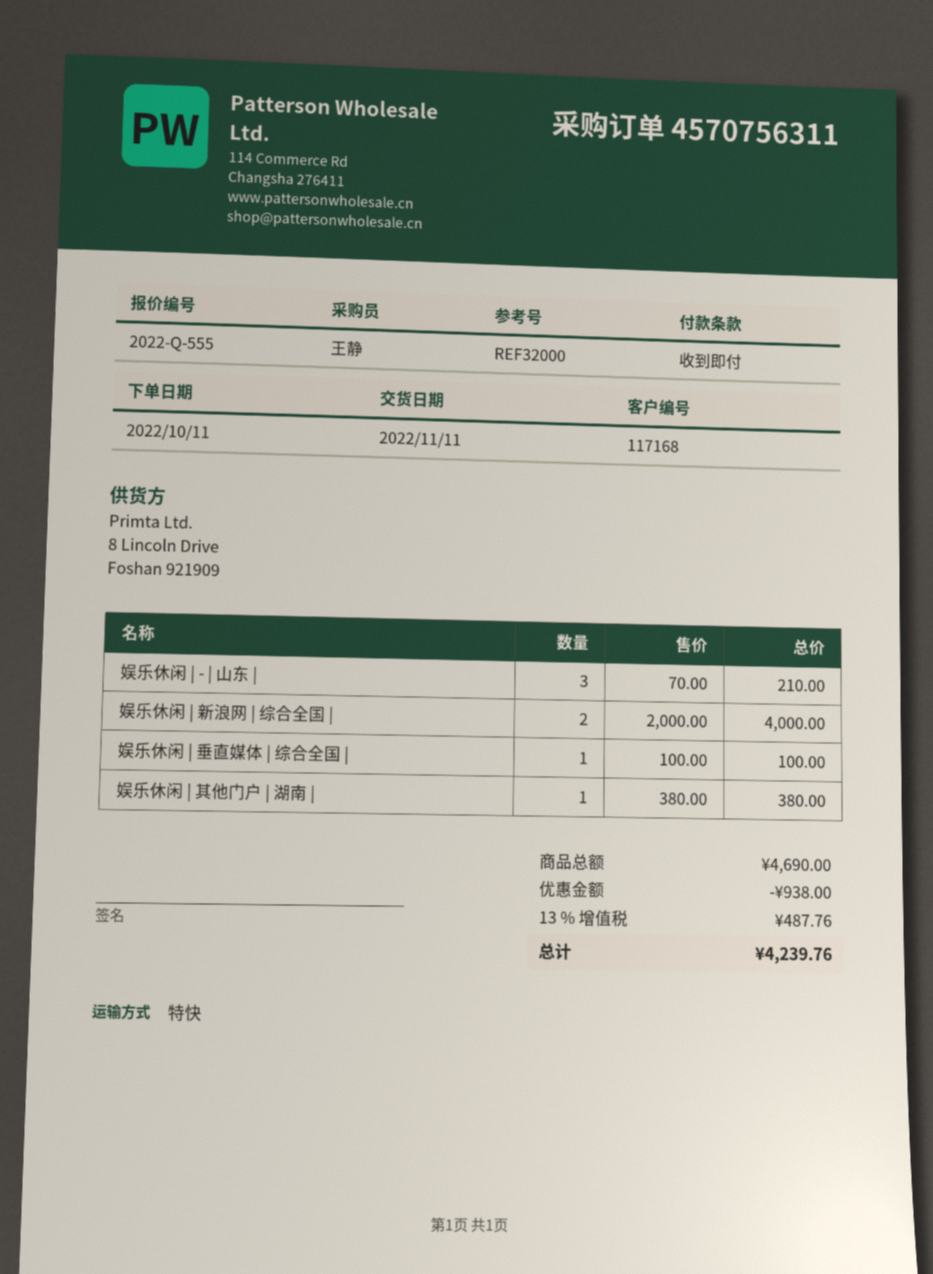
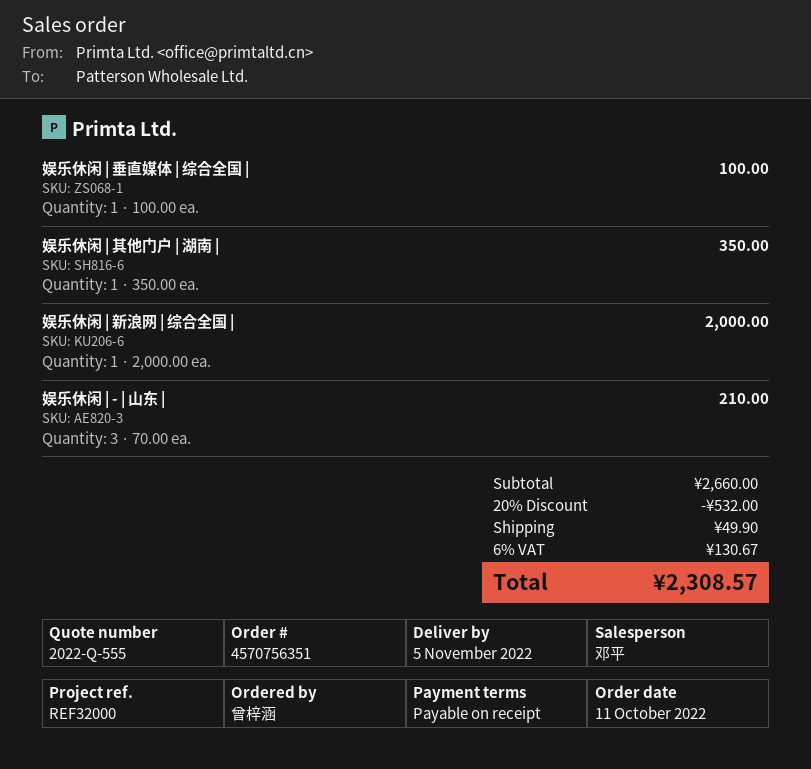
order number: 4570756311 -> 4570756351
delivery date: 2022-11-11 -> 2022-11-05
ordered by: 王静 -> 曾梓涵
娱乐休闲 | 新浪网 | 综合全国 |: 2 x 2000.00 = 4000.00 -> 1 x 2000.00 = 2000.00
娱乐休闲 | 其他门户 | 湖南 |: 1 x 380.00 = 380.00 -> 1 x 350.00 = 350.00
subtotal: 4690.00 -> 2660.00
discount: 938.00 -> 532.00
shipping: none -> 49.90
tax: 13% = 487.76 -> 6% = 130.67
total: 4239.76 -> 2308.57

